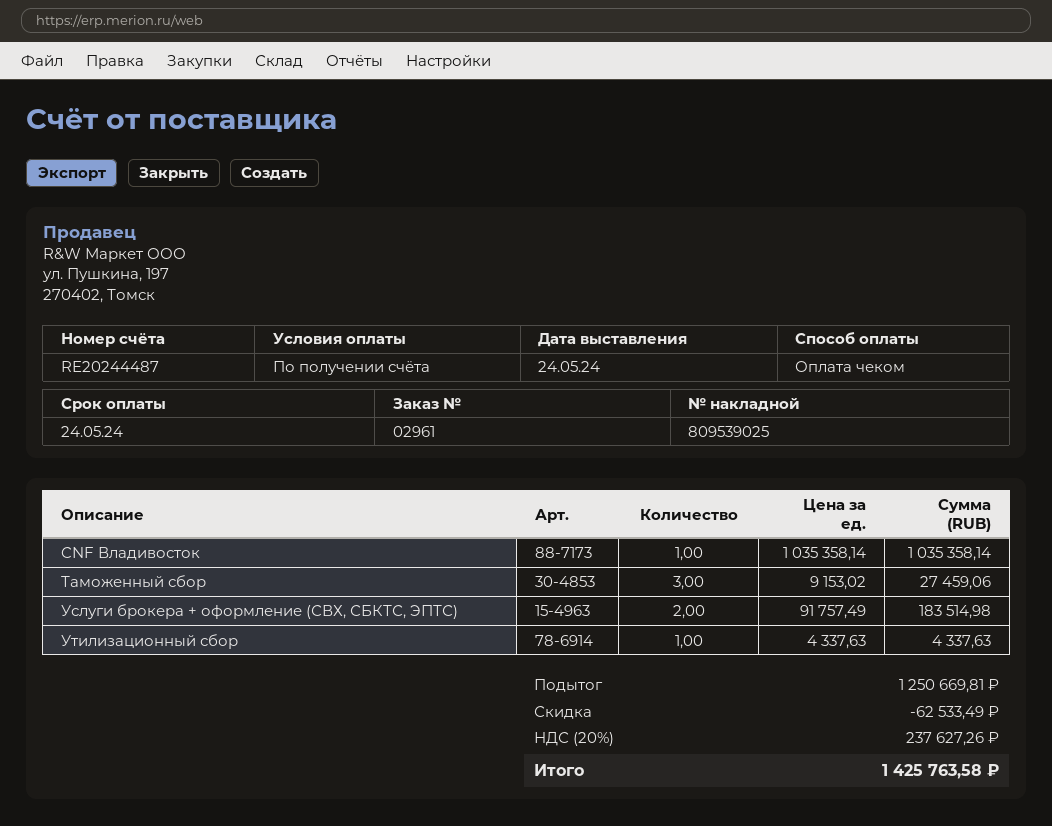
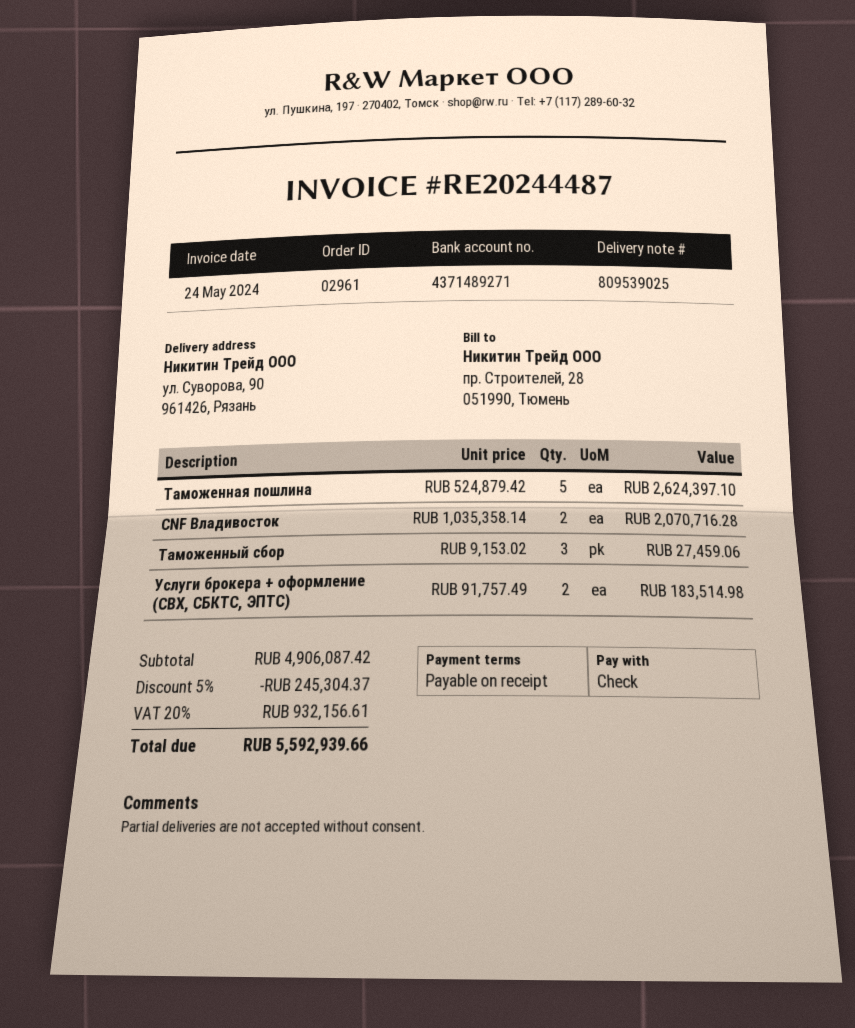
CNF Владивосток: 1 x 1035358.14 = 1035358.14 -> 2 x 1035358.14 = 2070716.28
Утилизационный сбор: 1 x 4337.63 = 4337.63 -> none
Таможенная пошлина: none -> 5 x 524879.42 = 2624397.10
subtotal: 1250669.81 -> 4906087.42
discount: 62533.49 -> 245304.37
tax: 20% = 237627.26 -> 20% = 932156.61
total: 1425763.58 -> 5592939.66

